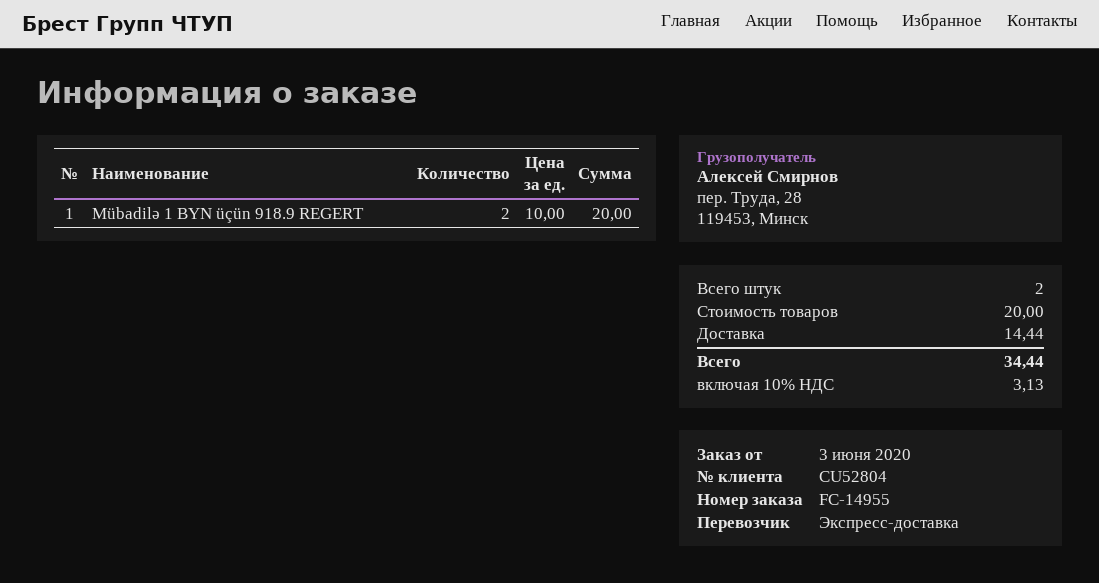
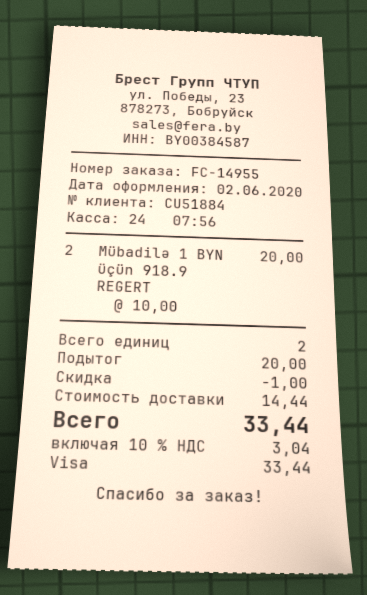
order date: 2020-06-03 -> 2020-06-02
customer number: CU52804 -> CU51884
discount: none -> 1.00
tax: 10% = 3.13 -> 10% = 3.04
total: 34.44 -> 33.44

